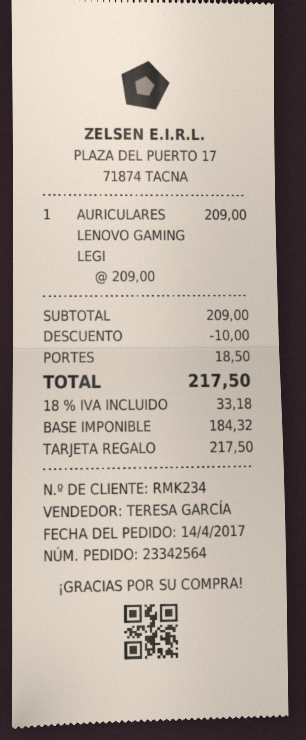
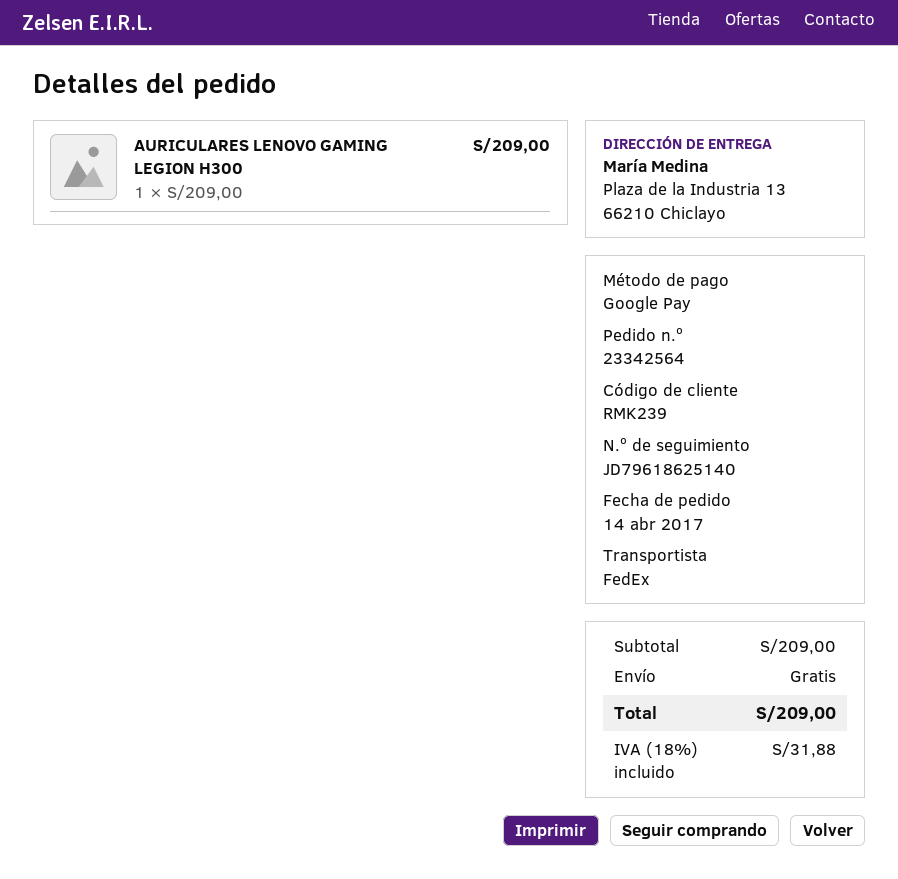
customer number: RMK234 -> RMK239
payment method: gift card -> Google Pay
discount: 10.00 -> none
shipping: 18.50 -> 0.00
tax: 18% = 33.18 -> 18% = 31.88
total: 217.50 -> 209.00

